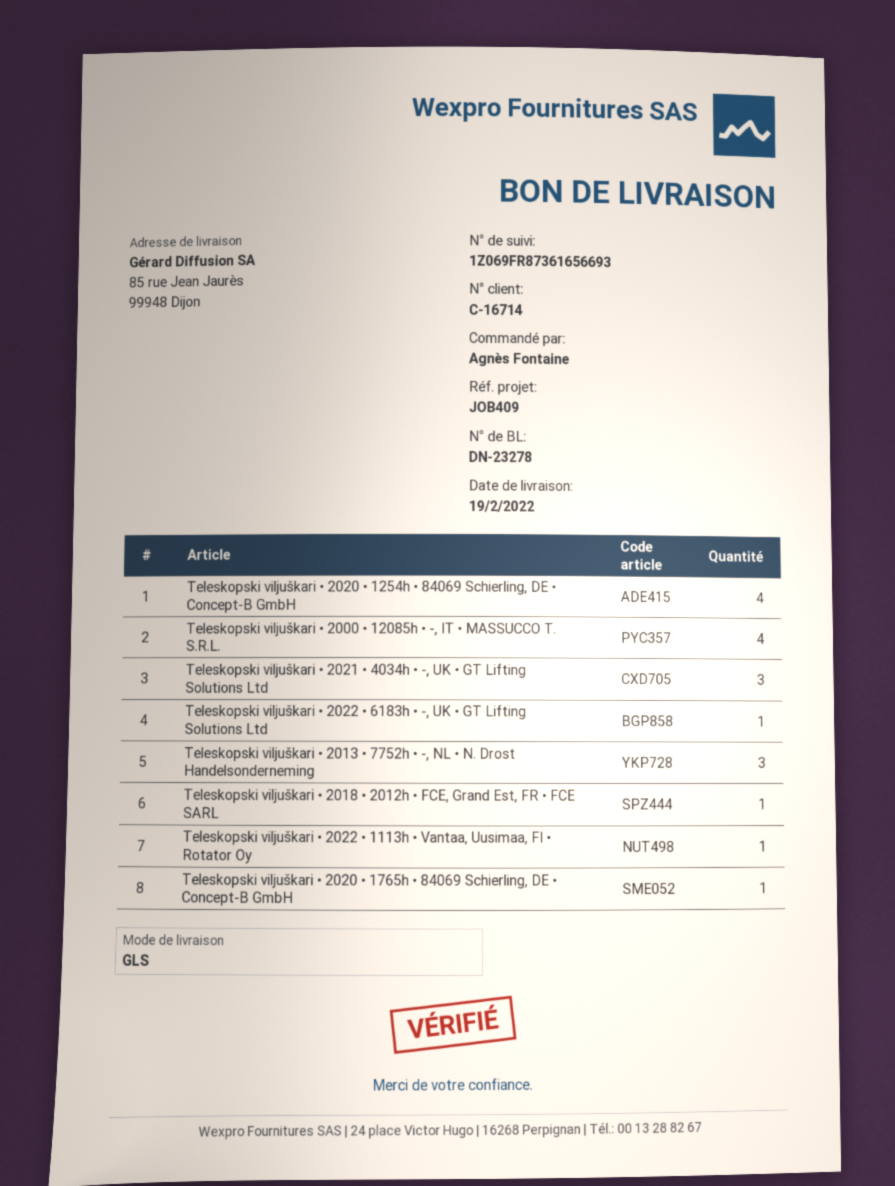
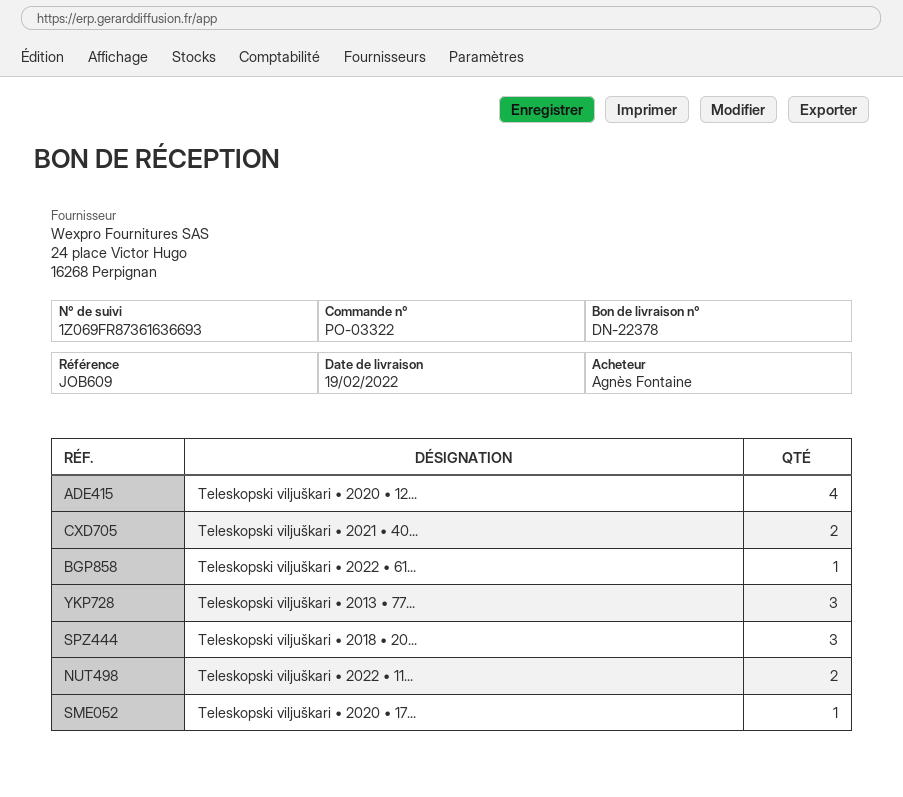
delivery note number: DN-23278 -> DN-22378
reference: JOB409 -> JOB609
tracking number: 1Z069FR87361656693 -> 1Z069FR87361636693
Teleskopski viljuškari • 2000 • 12085h • -, IT • MASSUCCO T. S.R.L.: 4 -> none
Teleskopski viljuškari • 2021 • 4034h • -, UK • GT Lifting Solutions Ltd: 3 -> 2
Teleskopski viljuškari • 2018 • 2012h • FCE, Grand Est, FR • FCE SARL: 1 -> 3
Teleskopski viljuškari • 2022 • 1113h • Vantaa, Uusimaa, FI • Rotator Oy: 1 -> 2

